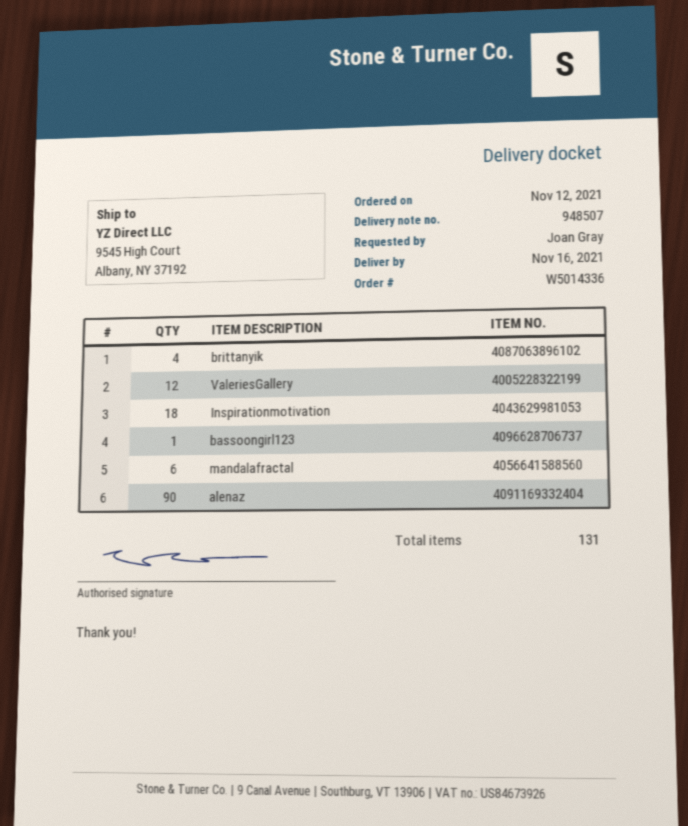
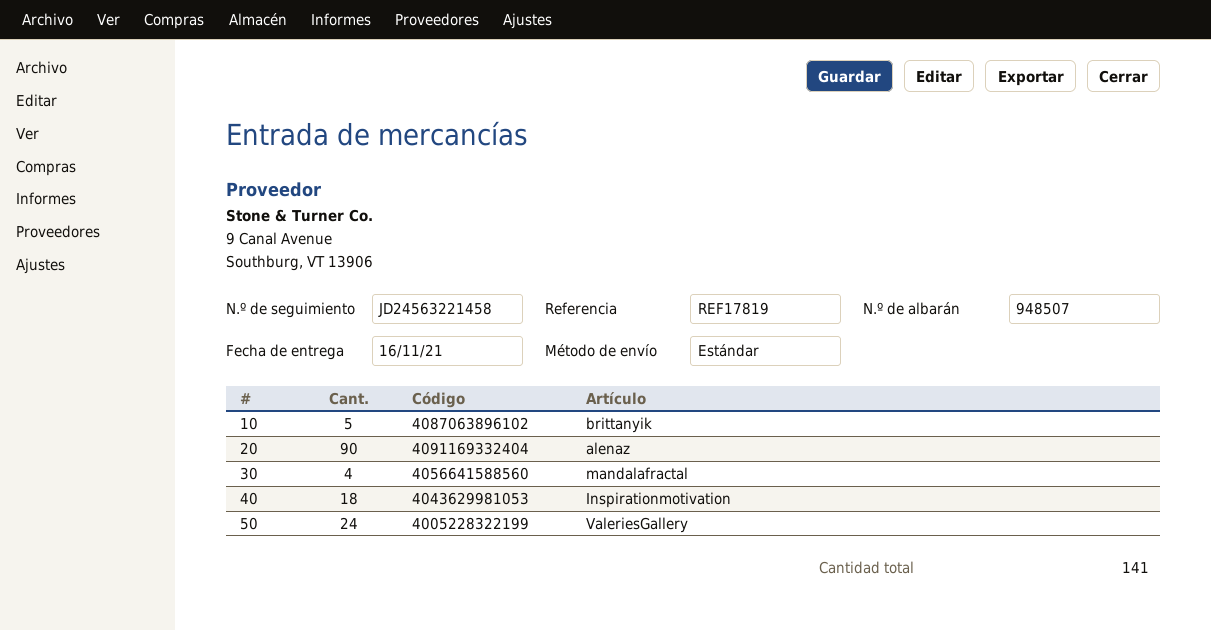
brittanyik: 4 -> 5
ValeriesGallery: 12 -> 24
bassoongirl123: 1 -> none
mandalafractal: 6 -> 4
total quantity: 131 -> 141

